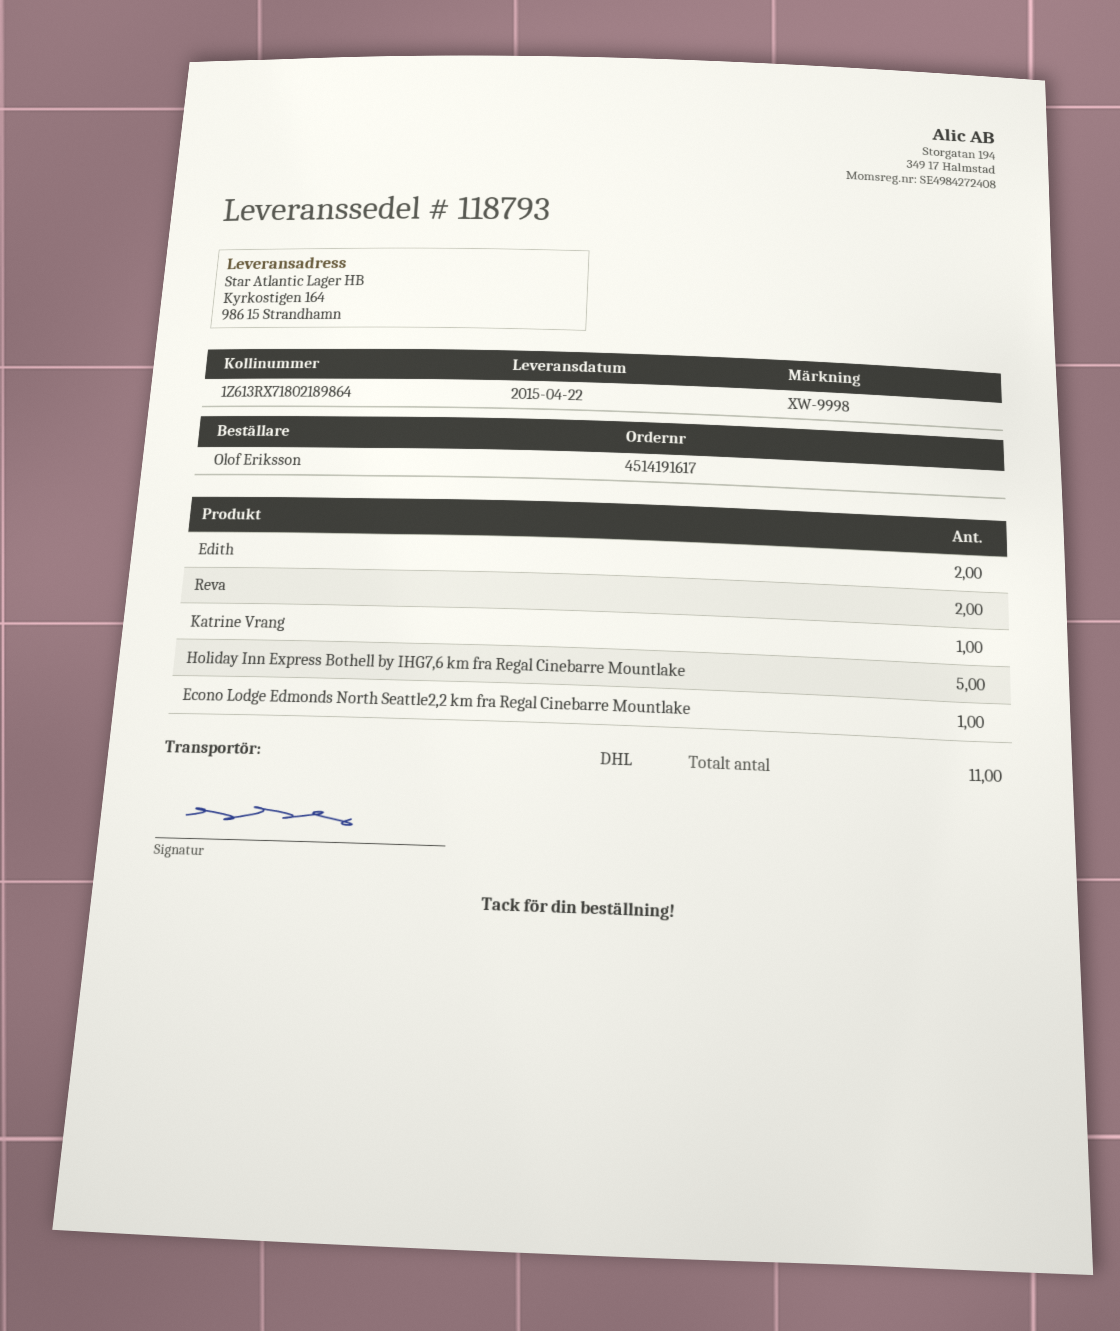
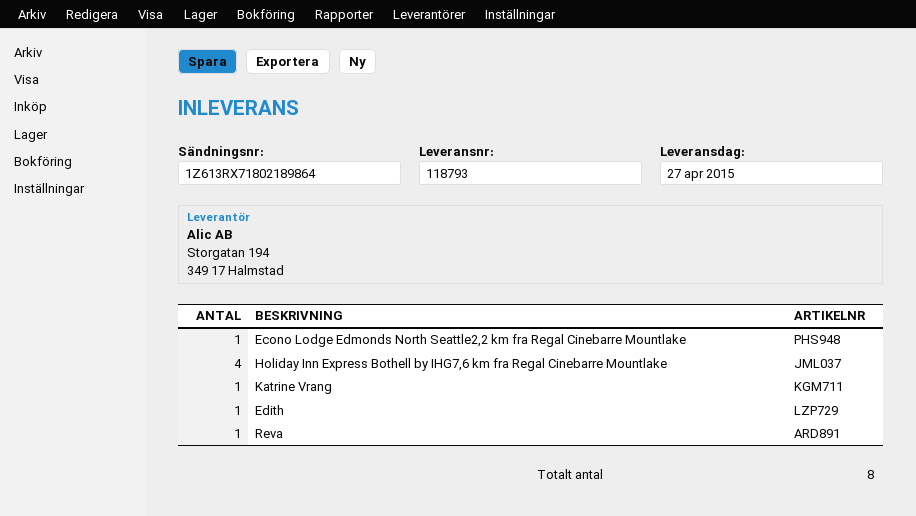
delivery date: 2015-04-22 -> 2015-04-27
Edith: 2 -> 1
Reva: 2 -> 1
Holiday Inn Express Bothell by IHG7,6 km fra Regal Cinebarre Mountlake: 5 -> 4
total quantity: 11 -> 8

